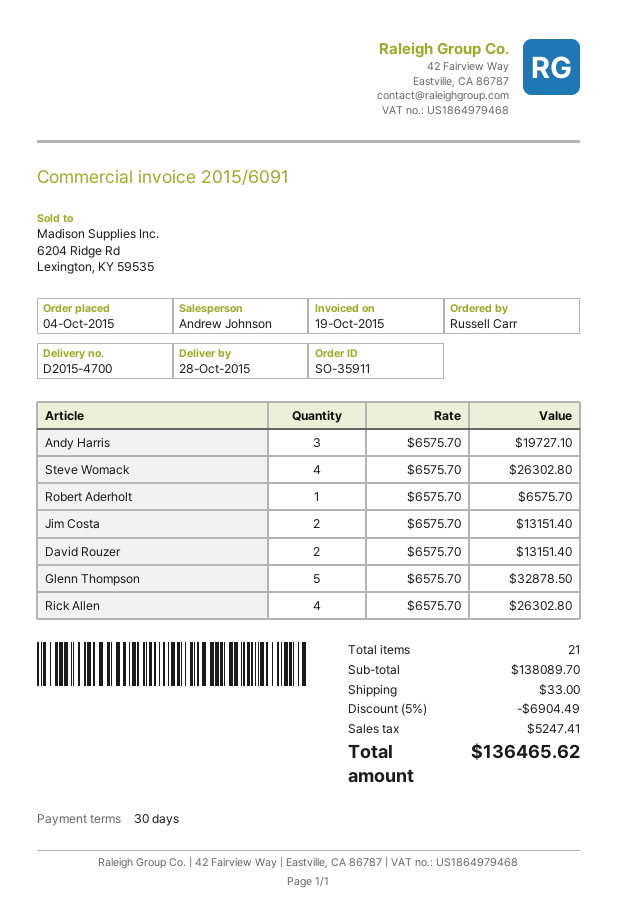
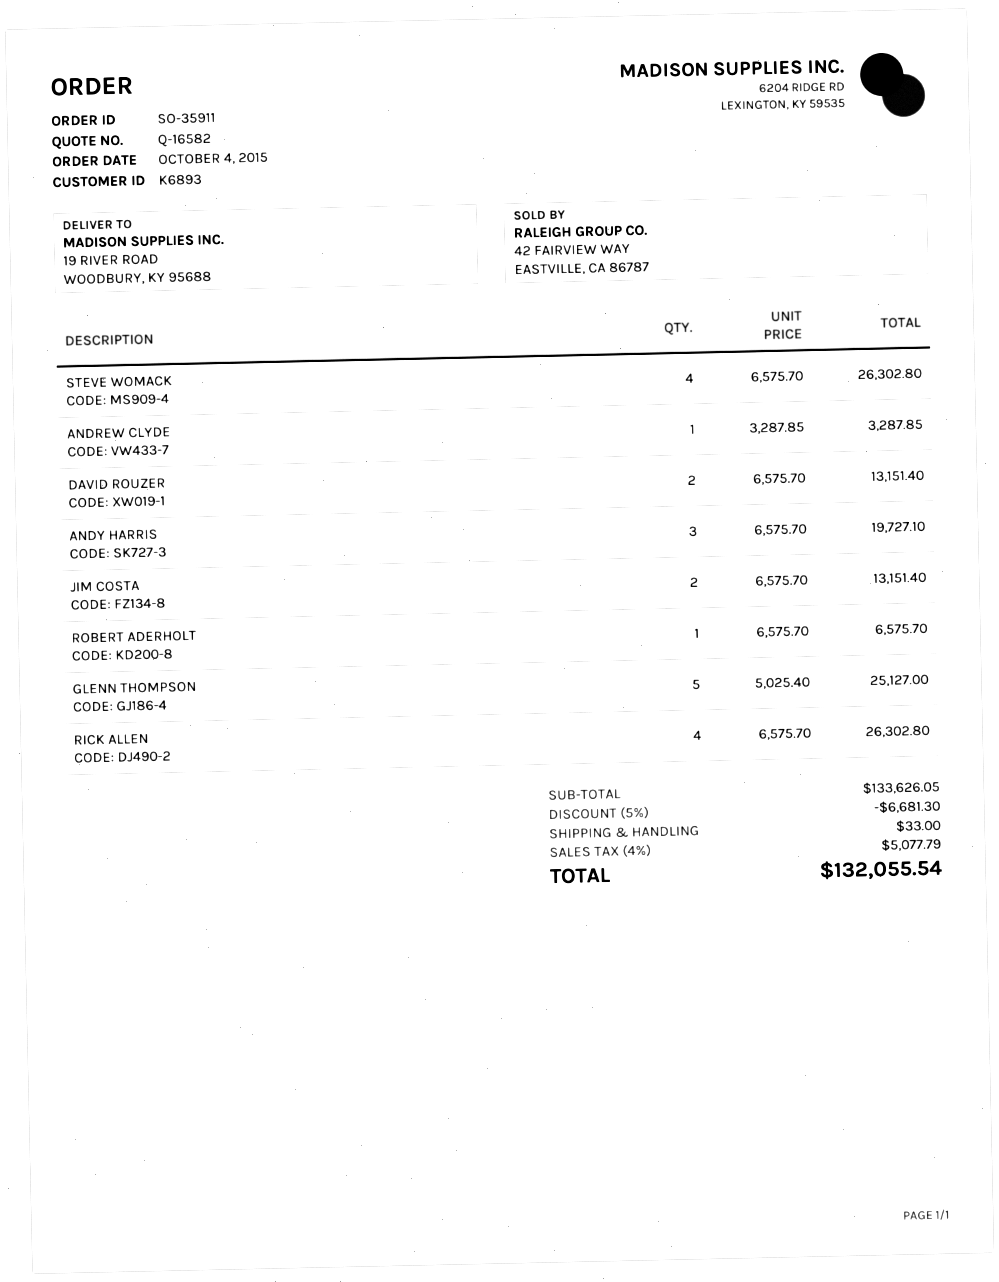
Glenn Thompson: 5 x 6575.70 = 32878.50 -> 5 x 5025.40 = 25127.00
ANDREW CLYDE: none -> 1 x 3287.85 = 3287.85
subtotal: 138089.70 -> 133626.05
discount: 5% = 6904.49 -> 5% = 6681.30
tax: 5247.41 -> 5077.79
total: 136465.62 -> 132055.54

